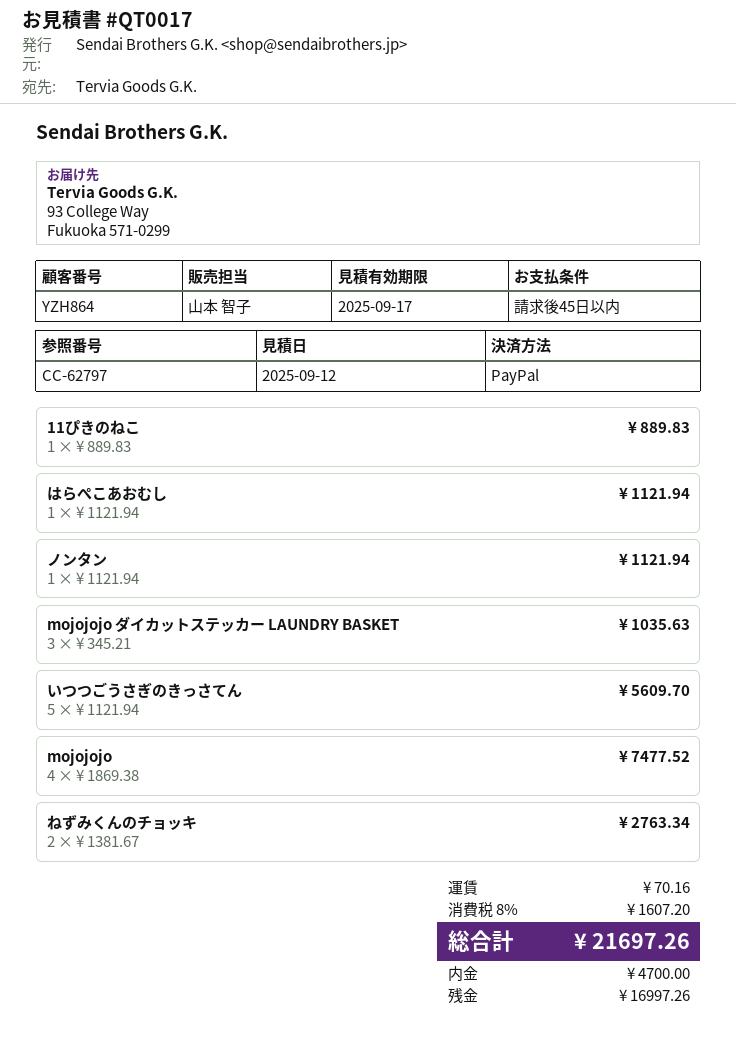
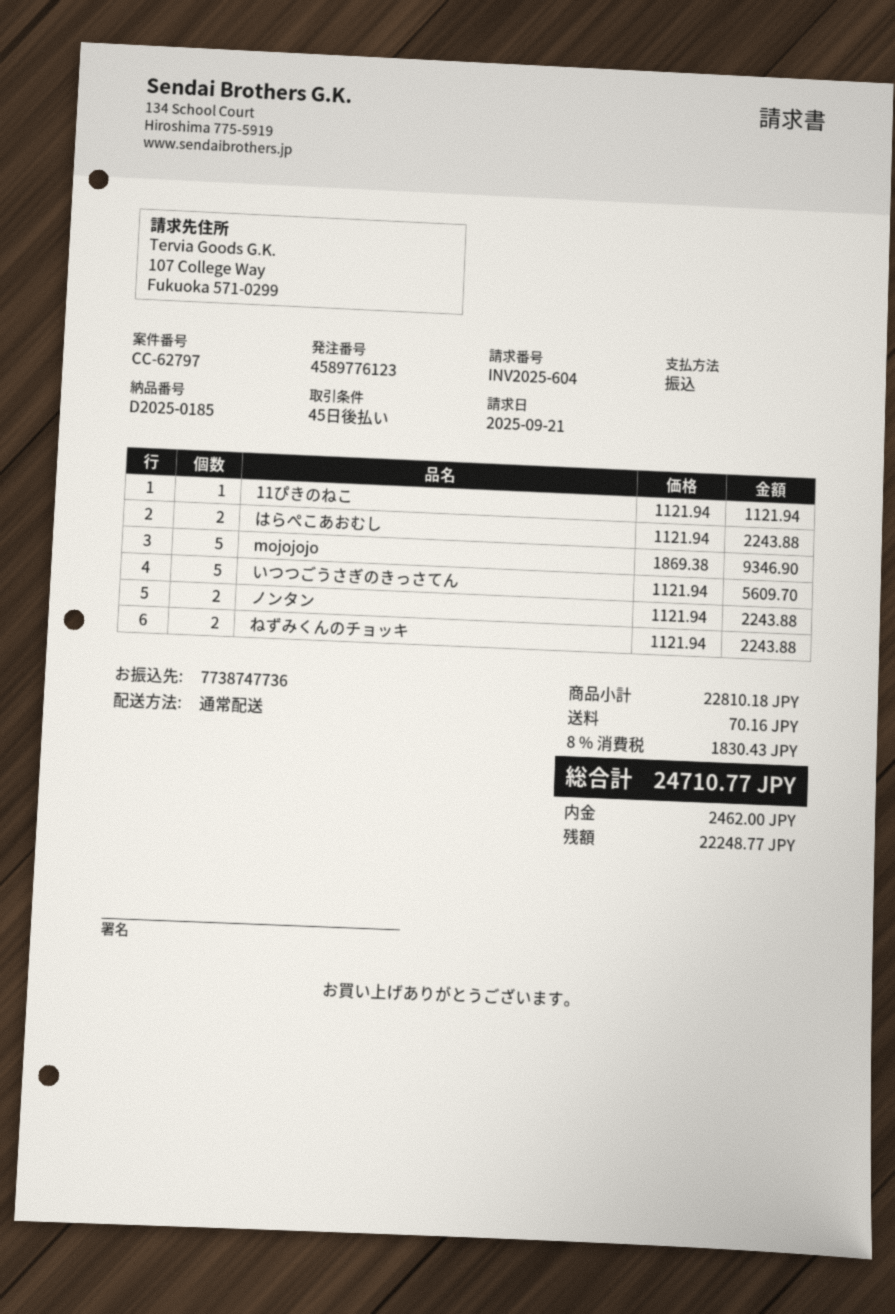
payment method: PayPal -> bank transfer
11ぴきのねこ: 1 x 889.83 = 889.83 -> 1 x 1121.94 = 1121.94
はらぺこあおむし: 1 x 1121.94 = 1121.94 -> 2 x 1121.94 = 2243.88
ノンタン: 1 x 1121.94 = 1121.94 -> 2 x 1121.94 = 2243.88
mojojojo ダイカットステッカー LAUNDRY BASKET: 3 x 345.21 = 1035.63 -> none
mojojojo: 4 x 1869.38 = 7477.52 -> 5 x 1869.38 = 9346.90
ねずみくんのチョッキ: 2 x 1381.67 = 2763.34 -> 2 x 1121.94 = 2243.88
tax: 8% = 1607.20 -> 8% = 1830.43
total: 21697.26 -> 24710.77
deposit: 4700.00 -> 2462.00
balance: 16997.26 -> 22248.77

